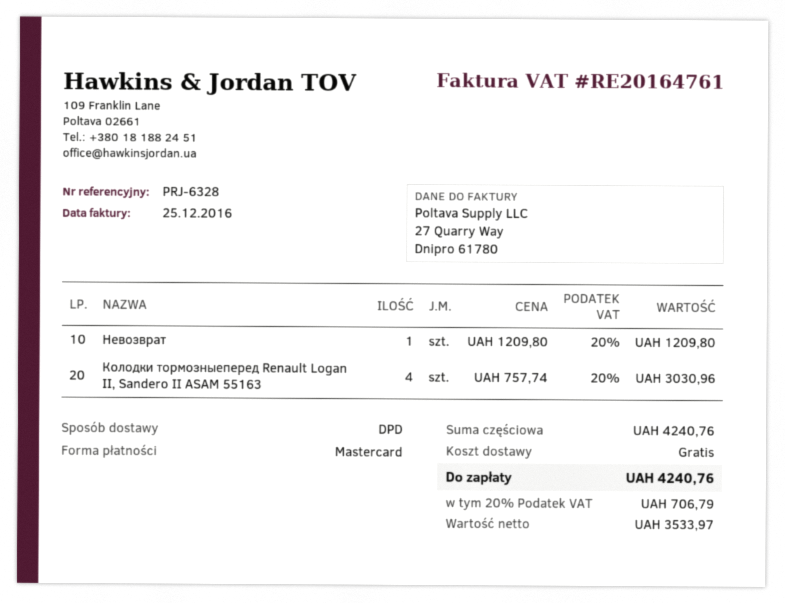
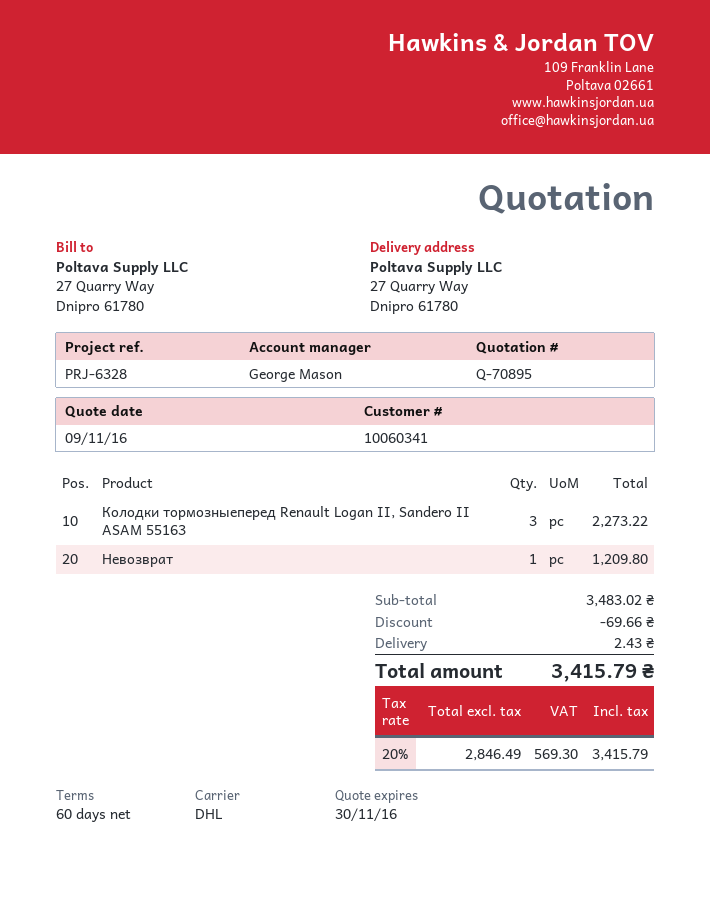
shipping method: DPD -> DHL
Колодки тормозныеперед Renault Logan II, Sandero II ASAM 55163: 4 for 3030.96 -> 3 for 2273.22
subtotal: 4240.76 -> 3483.02
discount: none -> 69.66
shipping: 0.00 -> 2.43
net: 3533.97 -> 2846.49
tax: 20% = 706.79 -> 20% = 569.30
total: 4240.76 -> 3415.79

